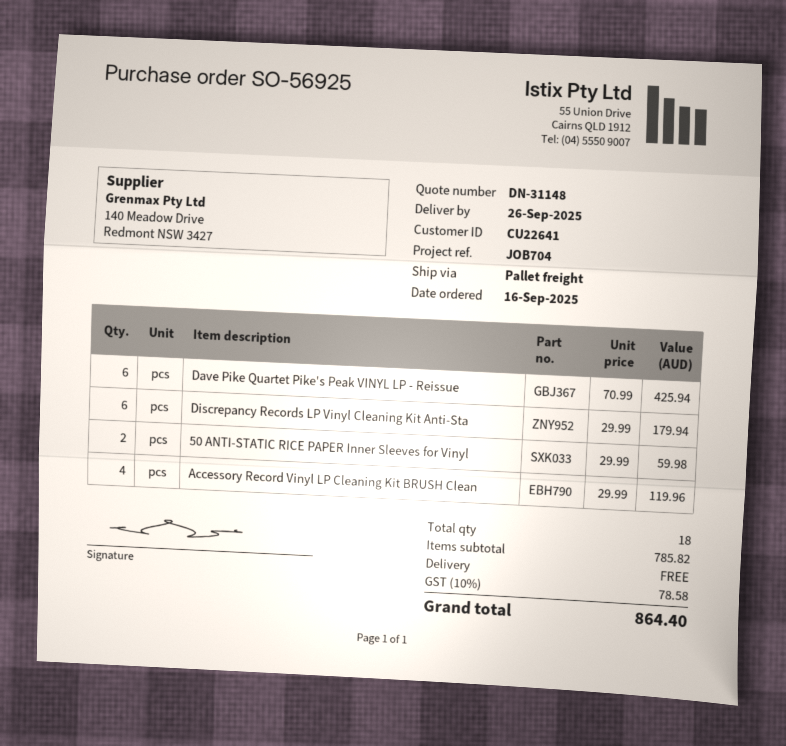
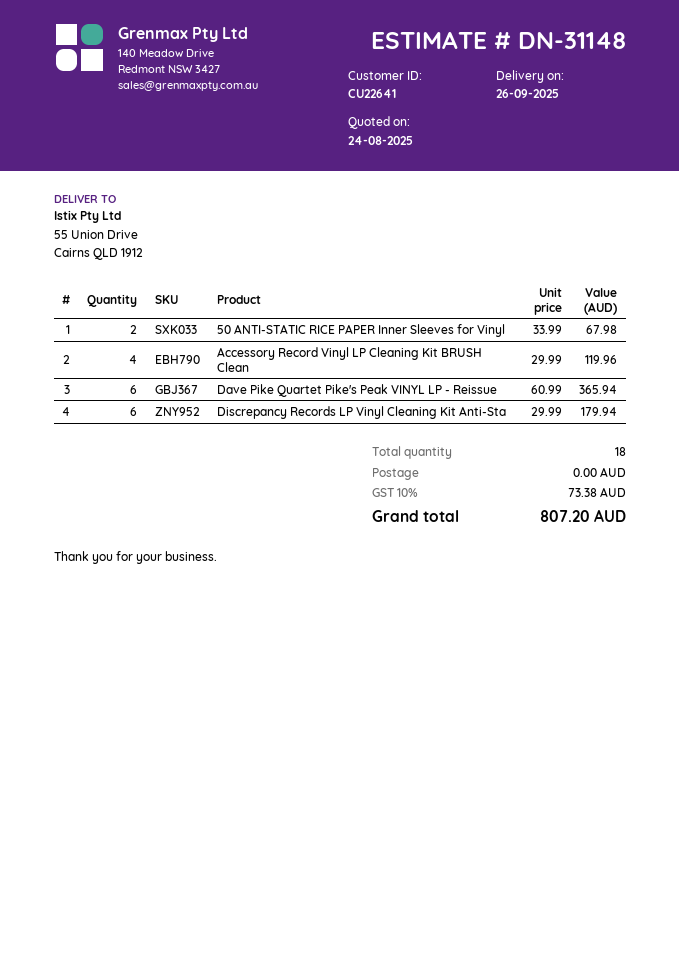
Dave Pike Quartet Pike's Peak VINYL LP - Reissue: 6 x 70.99 = 425.94 -> 6 x 60.99 = 365.94
50 ANTI-STATIC RICE PAPER Inner Sleeves for Vinyl: 2 x 29.99 = 59.98 -> 2 x 33.99 = 67.98
tax: 10% = 78.58 -> 10% = 73.38
total: 864.40 -> 807.20

